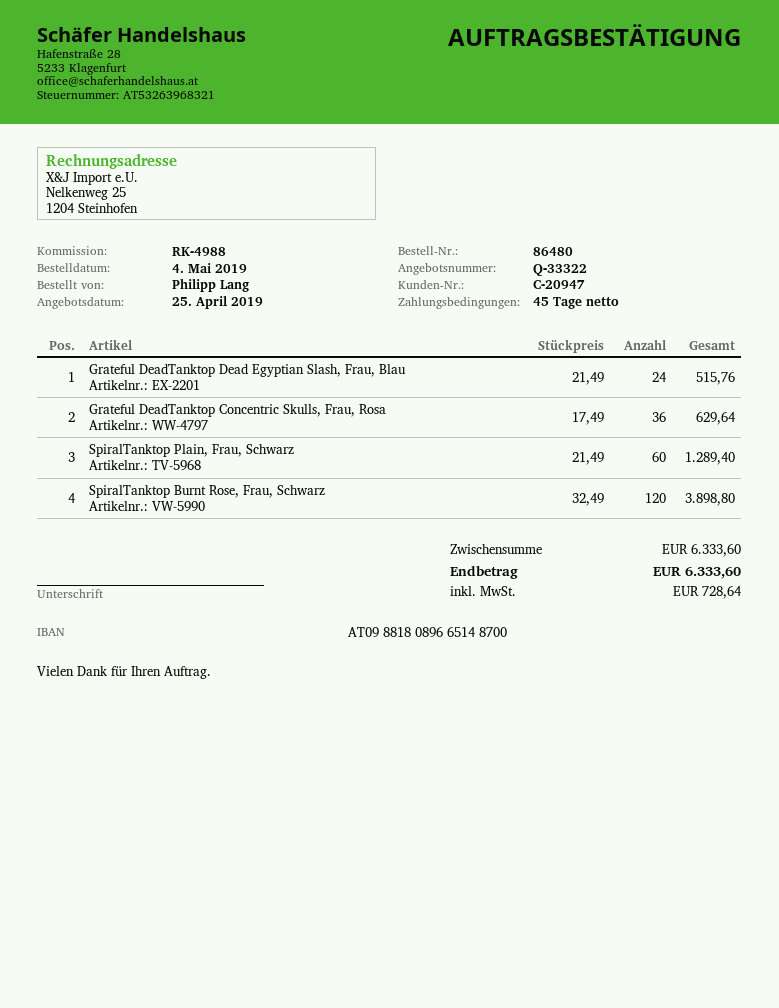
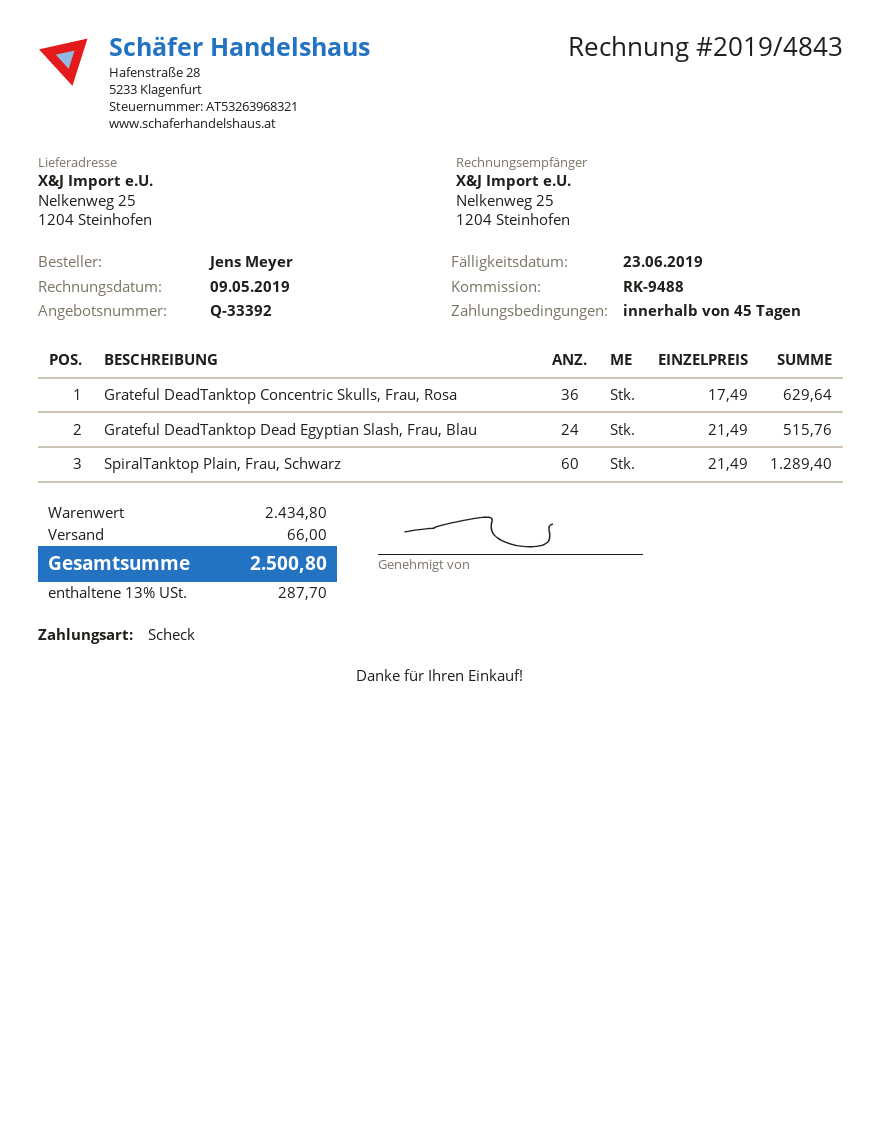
quote number: Q-33322 -> Q-33392
reference: RK-4988 -> RK-9488
ordered by: Philipp Lang -> Jens Meyer
SpiralTanktop Burnt Rose, Frau, Schwarz: 120 x 32.49 = 3898.80 -> none
subtotal: 6333.60 -> 2434.80
shipping: none -> 66.00
tax: 728.64 -> 287.70
total: 6333.60 -> 2500.80

